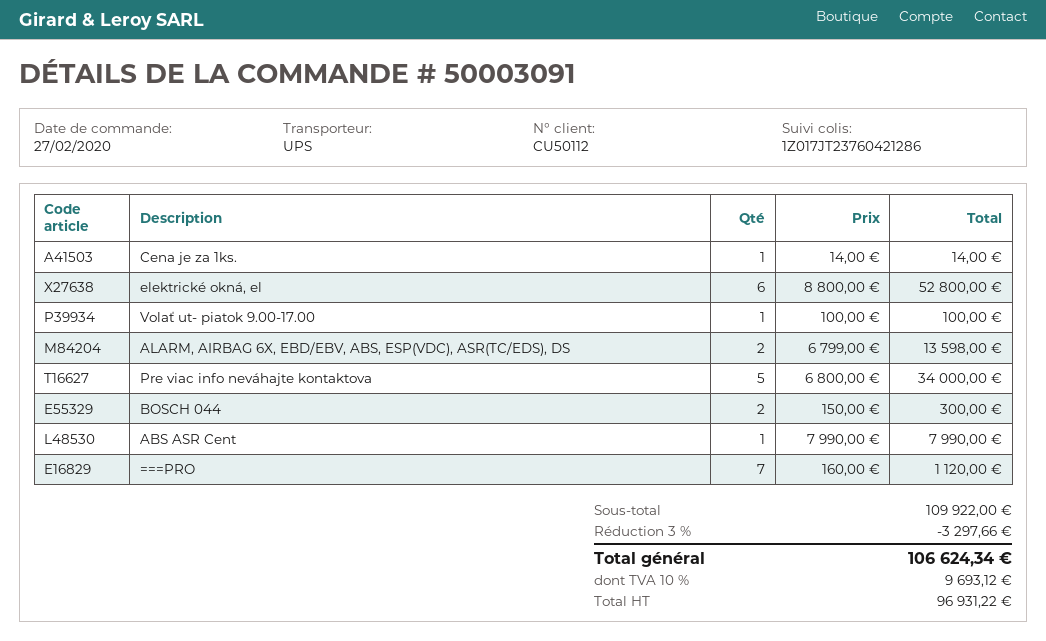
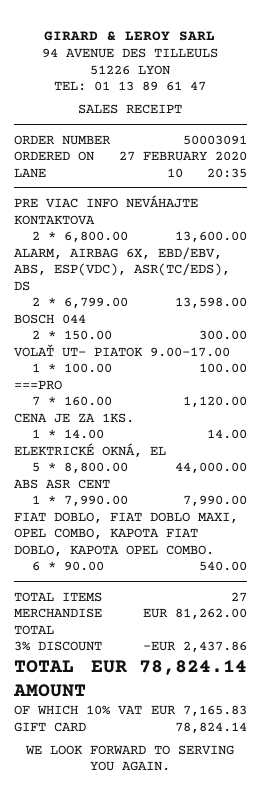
elektrické okná, el: 6 x 8800.00 = 52800.00 -> 5 x 8800.00 = 44000.00
Pre viac info neváhajte kontaktova: 5 x 6800.00 = 34000.00 -> 2 x 6800.00 = 13600.00
FIAT DOBLO, FIAT DOBLO MAXI, OPEL COMBO, KAPOTA FIAT DOBLO, KAPOTA OPEL COMBO.: none -> 6 x 90.00 = 540.00
subtotal: 109922.00 -> 81262.00
discount: 3% = 3297.66 -> 3% = 2437.86
tax: 10% = 9693.12 -> 10% = 7165.83
total: 106624.34 -> 78824.14

